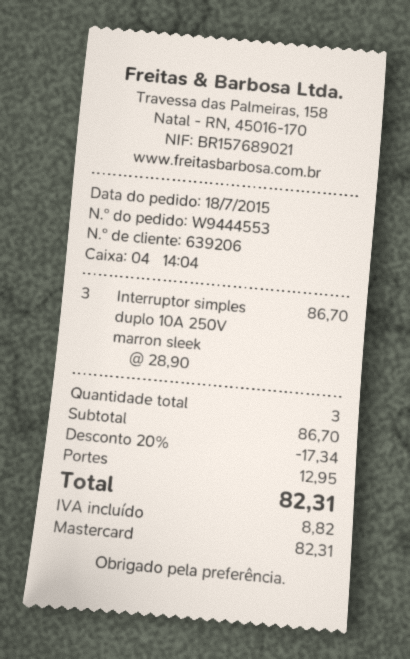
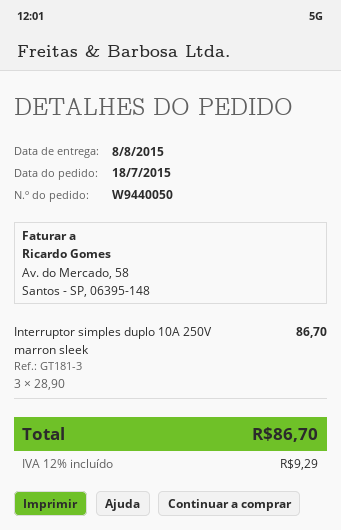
order number: W9444553 -> W9440050
discount: 20% = 17.34 -> none
shipping: 12.95 -> none
tax: 8.82 -> 9.29
total: 82.31 -> 86.70

